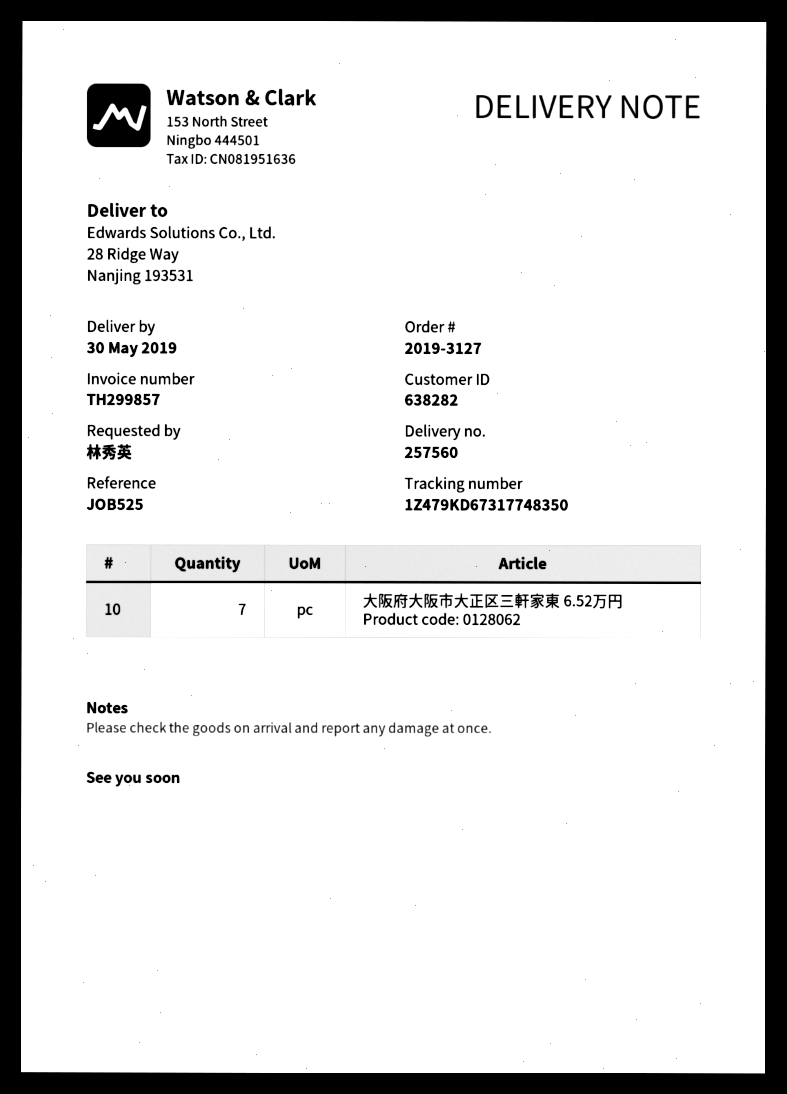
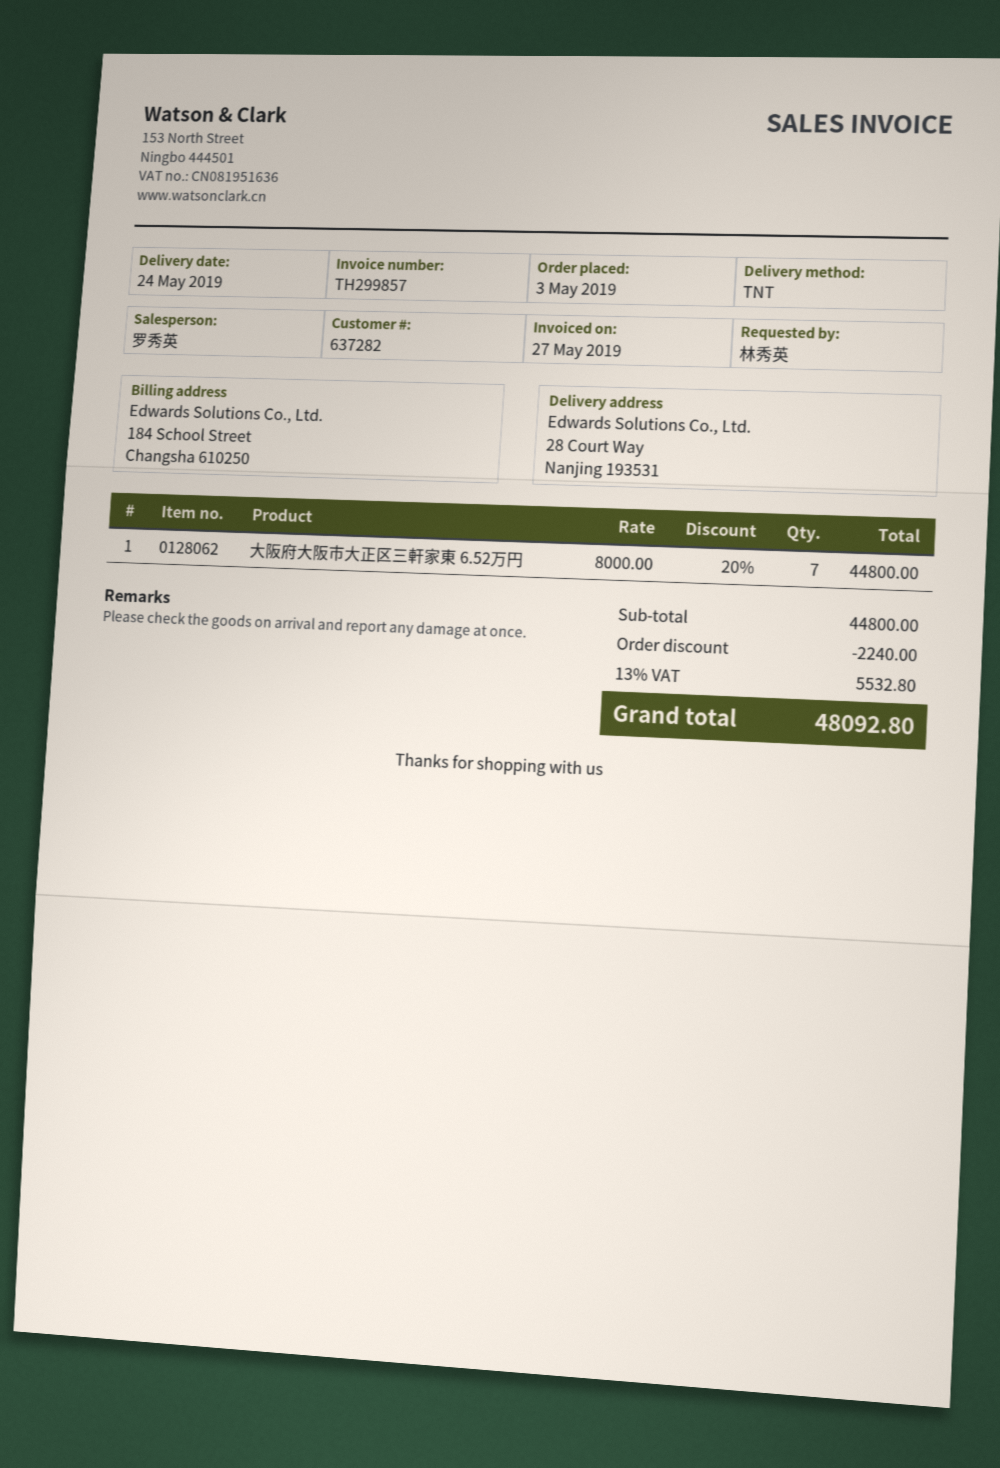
delivery date: 2019-05-30 -> 2019-05-24
customer number: 638282 -> 637282
ship to: 28 Ridge Way, Nanjing 193531 -> 28 Court Way, Nanjing 193531

